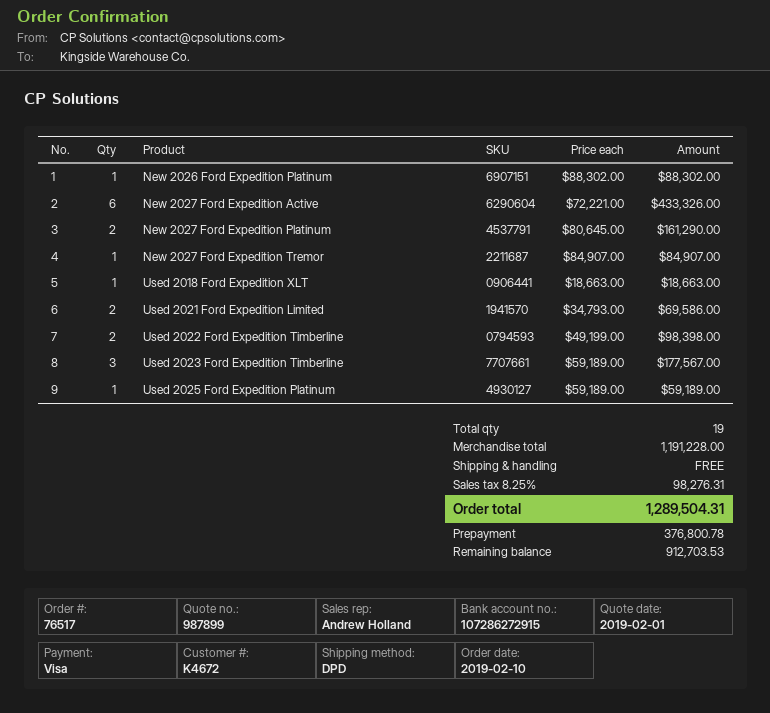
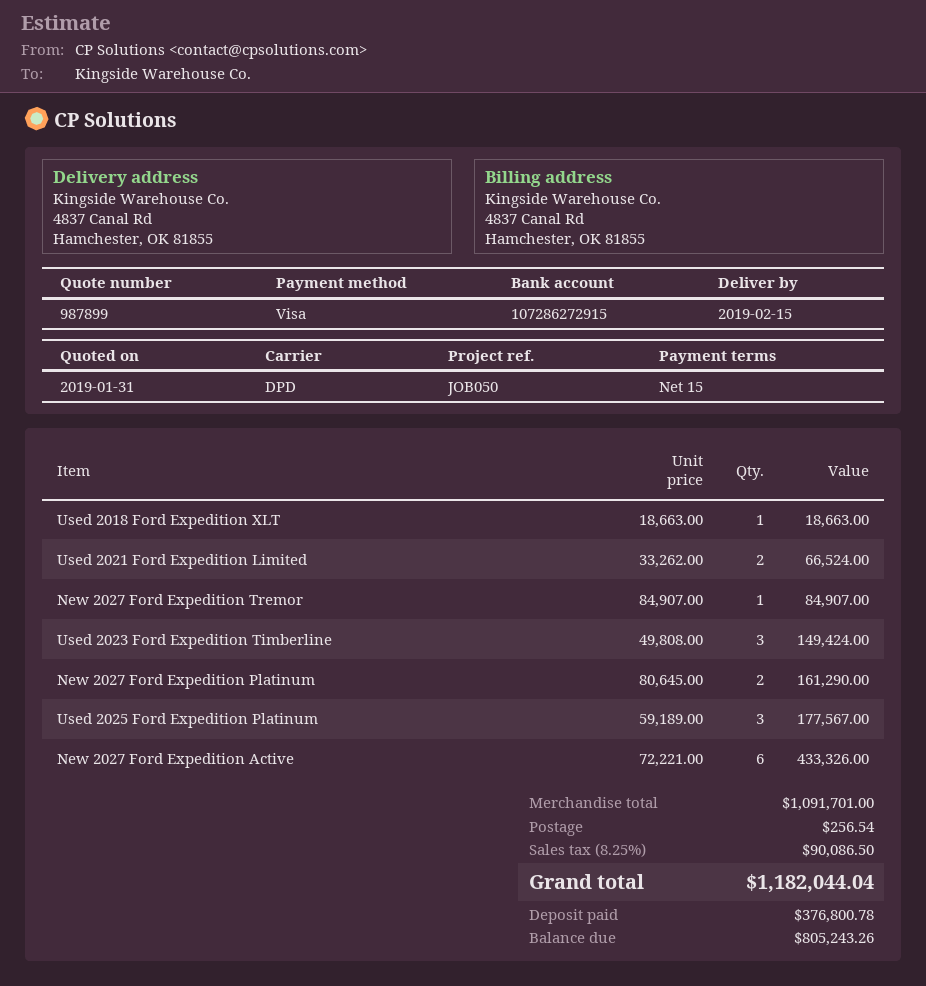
quote date: 2019-02-01 -> 2019-01-31
New 2026 Ford Expedition Platinum: 1 x 88302.00 = 88302.00 -> none
Used 2021 Ford Expedition Limited: 2 x 34793.00 = 69586.00 -> 2 x 33262.00 = 66524.00
Used 2022 Ford Expedition Timberline: 2 x 49199.00 = 98398.00 -> none
Used 2023 Ford Expedition Timberline: 3 x 59189.00 = 177567.00 -> 3 x 49808.00 = 149424.00
Used 2025 Ford Expedition Platinum: 1 x 59189.00 = 59189.00 -> 3 x 59189.00 = 177567.00
subtotal: 1191228.00 -> 1091701.00
shipping: 0.00 -> 256.54
tax: 8.25% = 98276.31 -> 8.25% = 90086.50
total: 1289504.31 -> 1182044.04
balance: 912703.53 -> 805243.26

